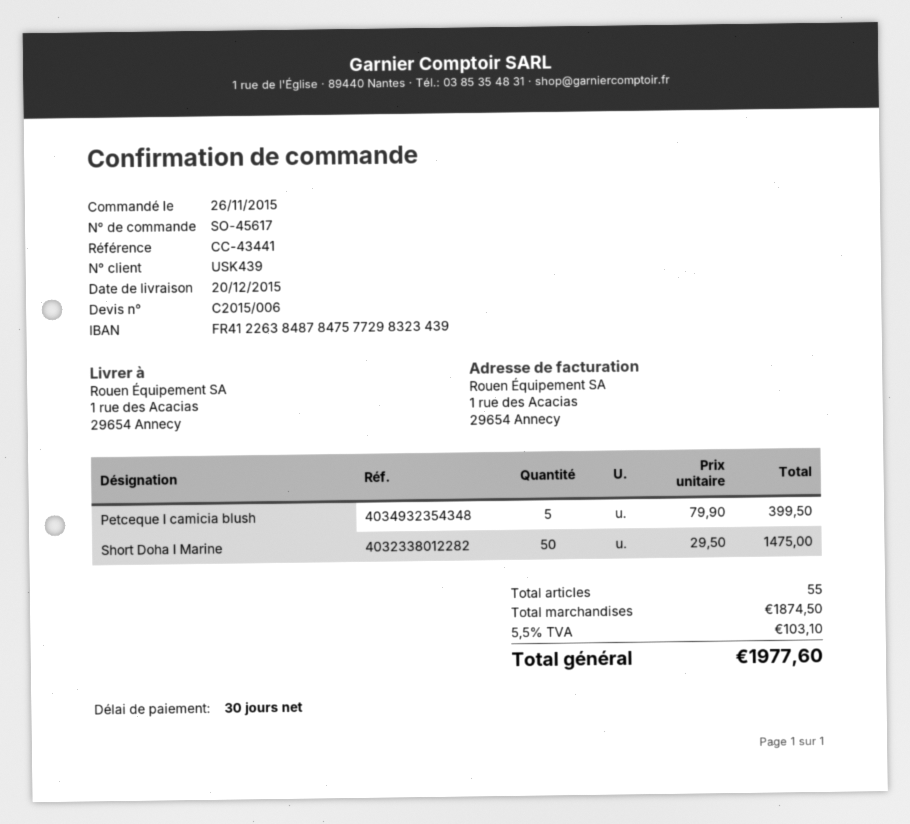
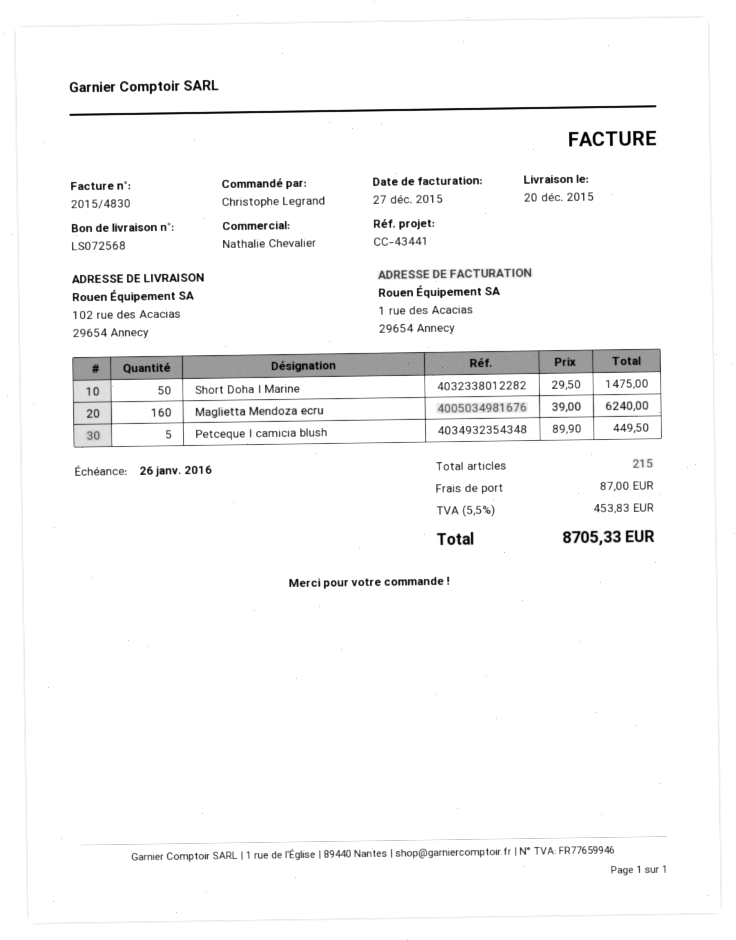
ship to: 1 rue des Acacias, 29654 Annecy -> 102 rue des Acacias, 29654 Annecy
Petceque I camicia blush: 5 x 79.90 = 399.50 -> 5 x 89.90 = 449.50
Maglietta Mendoza ecru: none -> 160 x 39.00 = 6240.00
total quantity: 55 -> 215
shipping: none -> 87.00
tax: 5.5% = 103.10 -> 5.5% = 453.83
total: 1977.60 -> 8705.33

